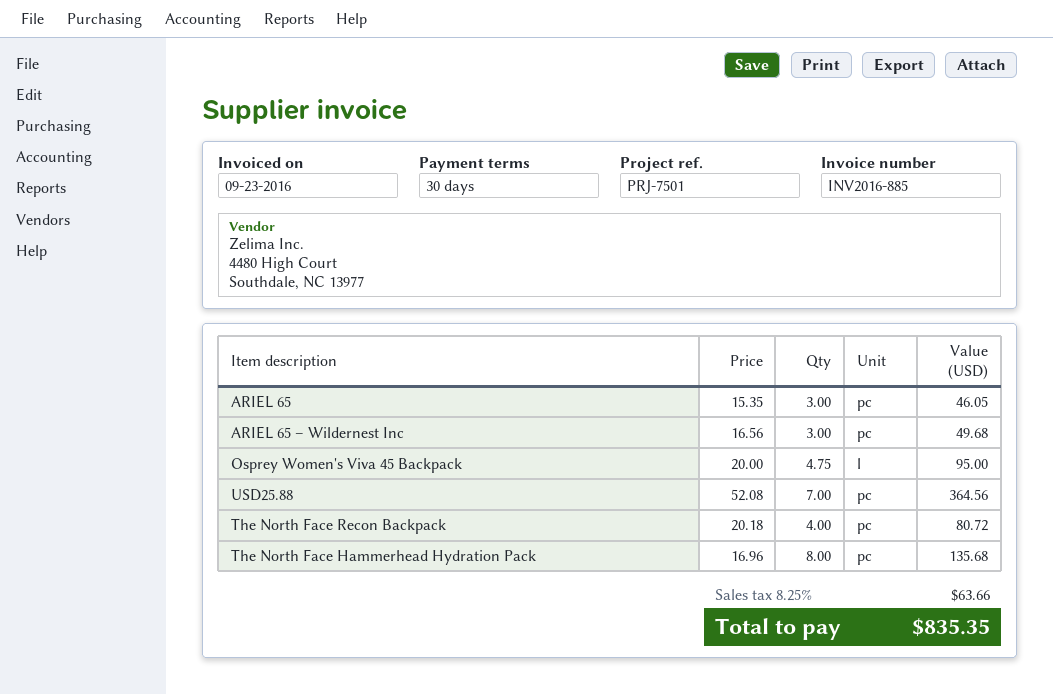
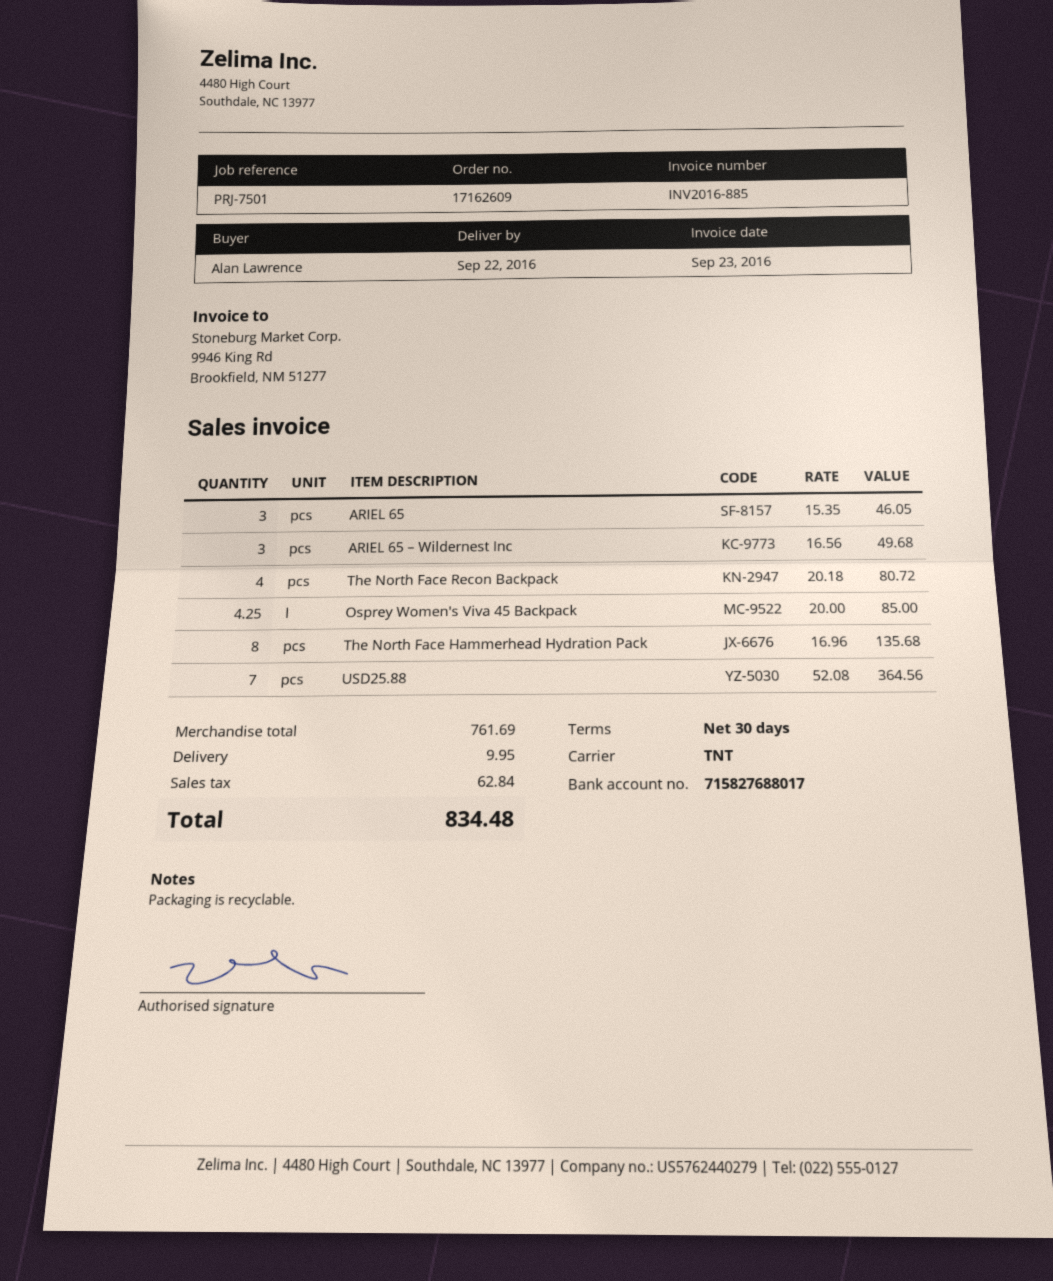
Osprey Women's Viva 45 Backpack: 4.75 x 20.00 = 95.00 -> 4.25 x 20.00 = 85.00
shipping: none -> 9.95
tax: 63.66 -> 62.84
total: 835.35 -> 834.48

